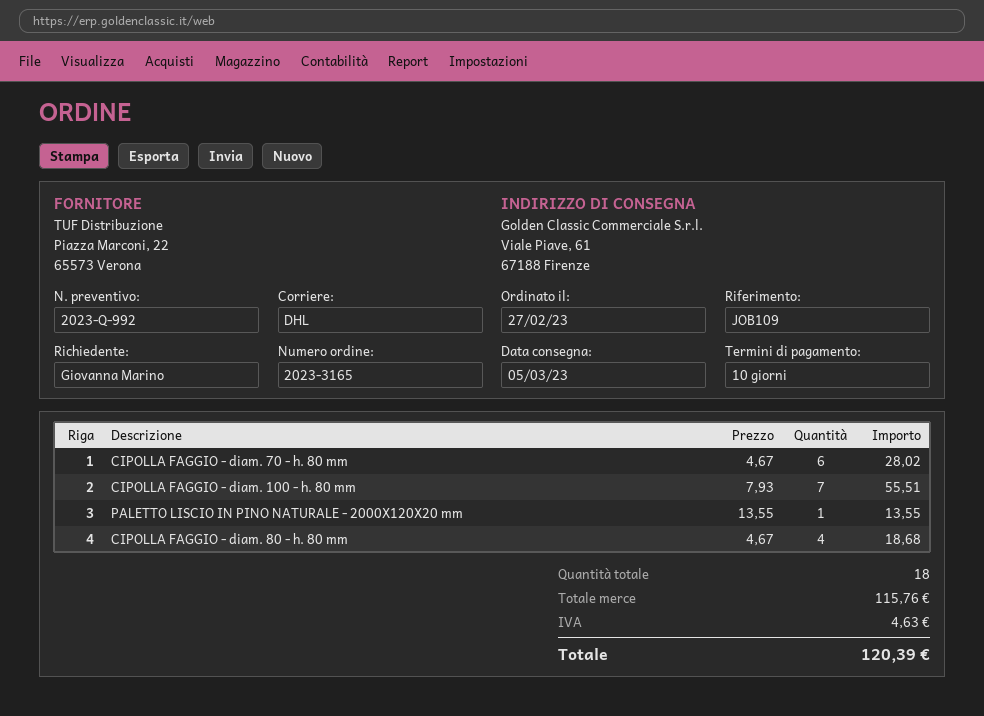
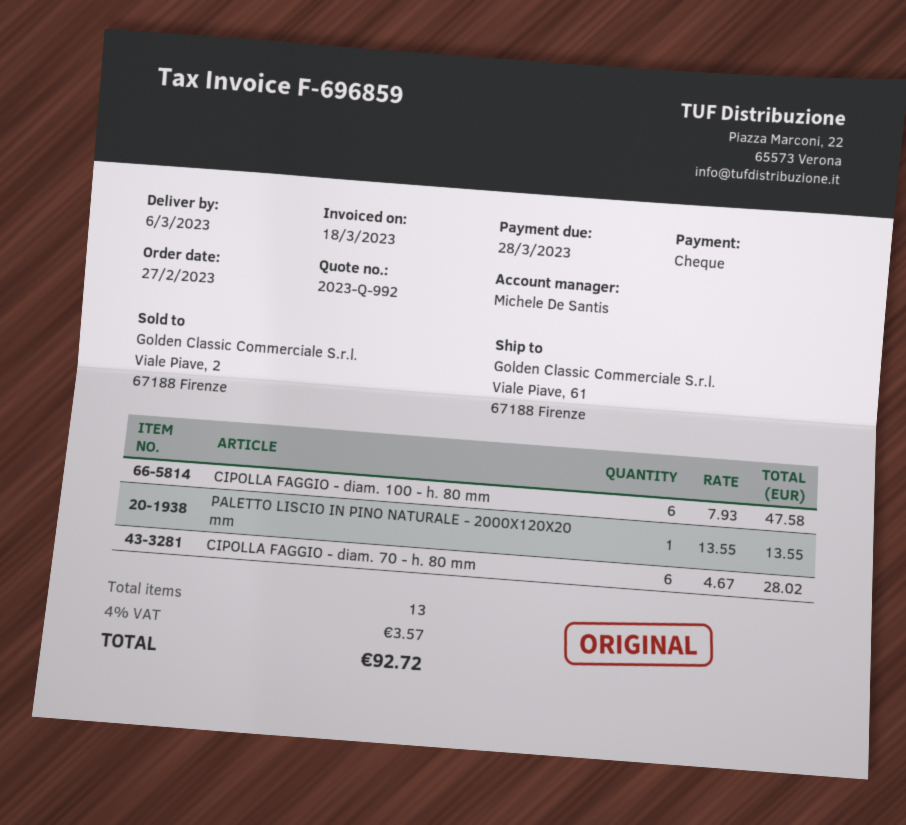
delivery date: 2023-03-05 -> 2023-03-06
CIPOLLA FAGGIO - diam. 100 - h. 80 mm: 7 x 7.93 = 55.51 -> 6 x 7.93 = 47.58
CIPOLLA FAGGIO - diam. 80 - h. 80 mm: 4 x 4.67 = 18.68 -> none
total quantity: 18 -> 13
tax: 4.63 -> 3.57
total: 120.39 -> 92.72

